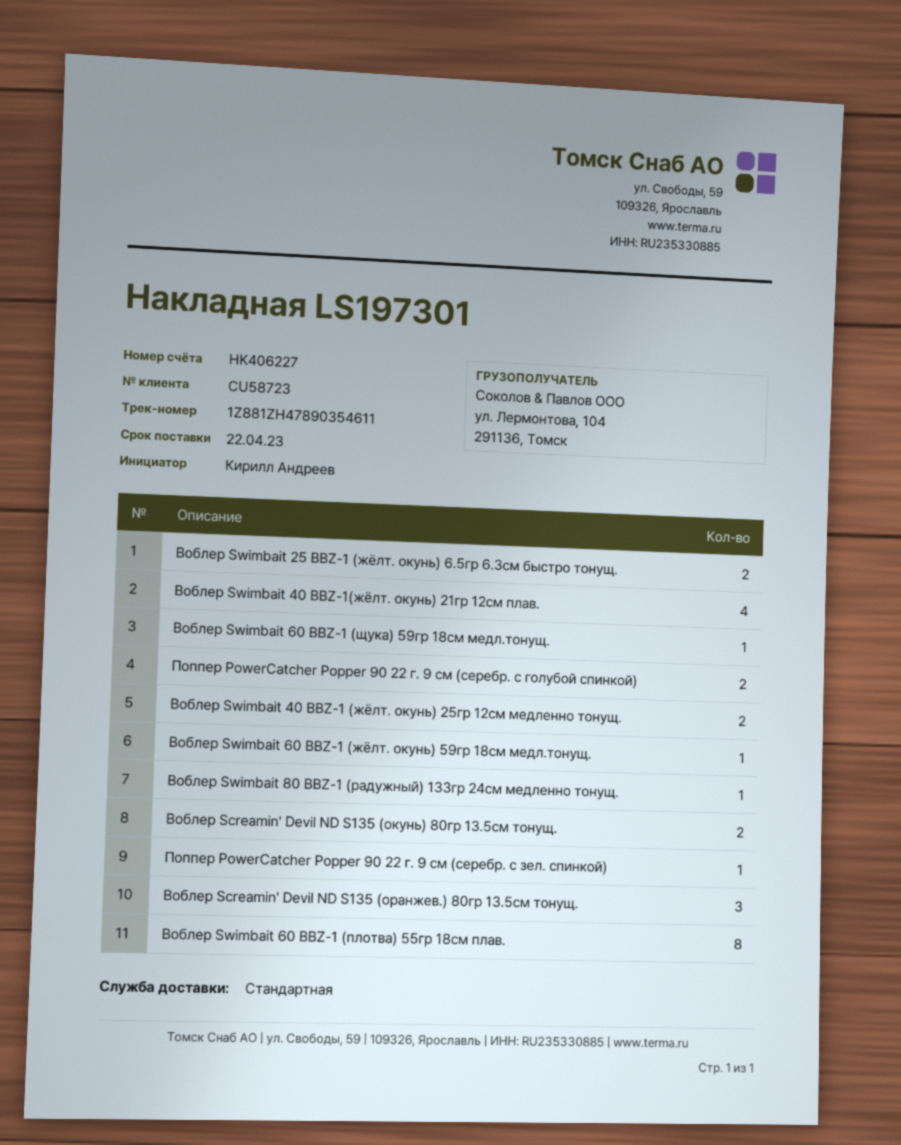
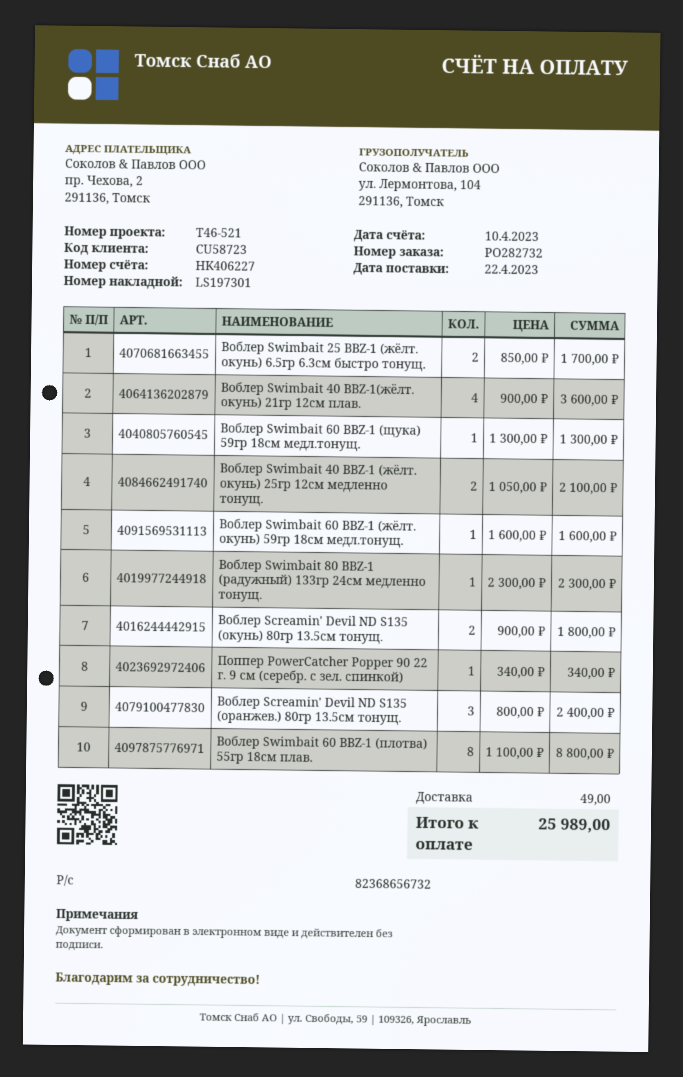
Поппер PowerCatcher Popper 90 22 г. 9 см (серебр. с голубой спинкой): 2 -> none

